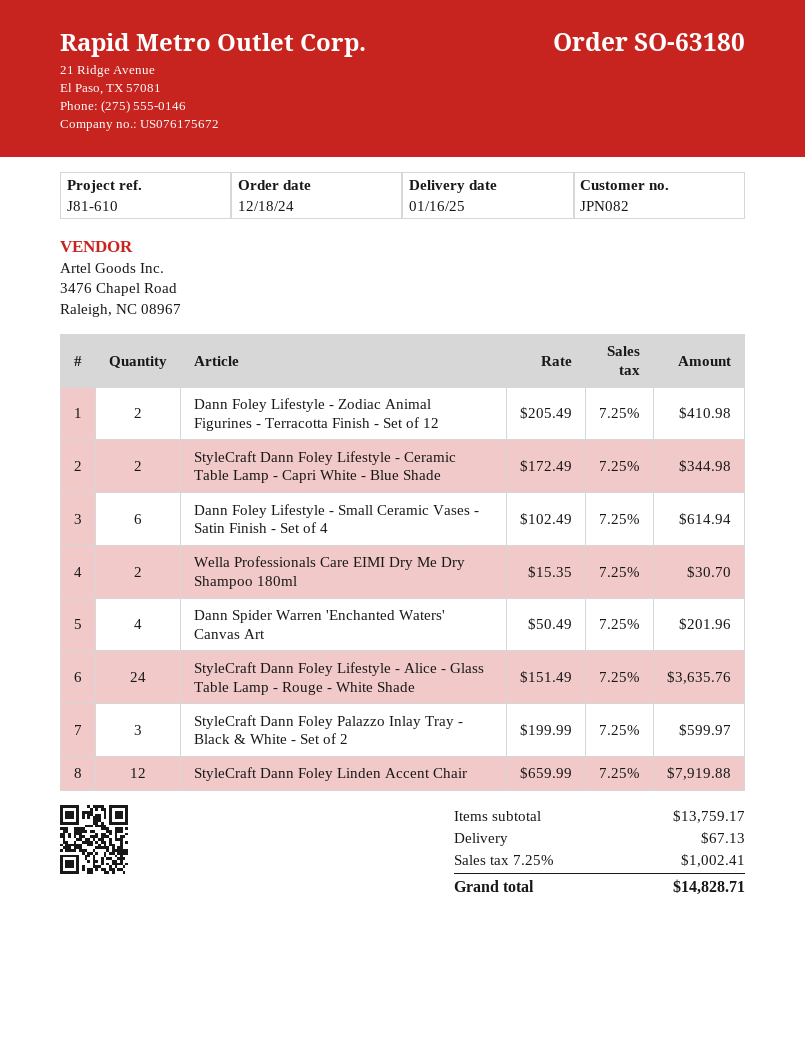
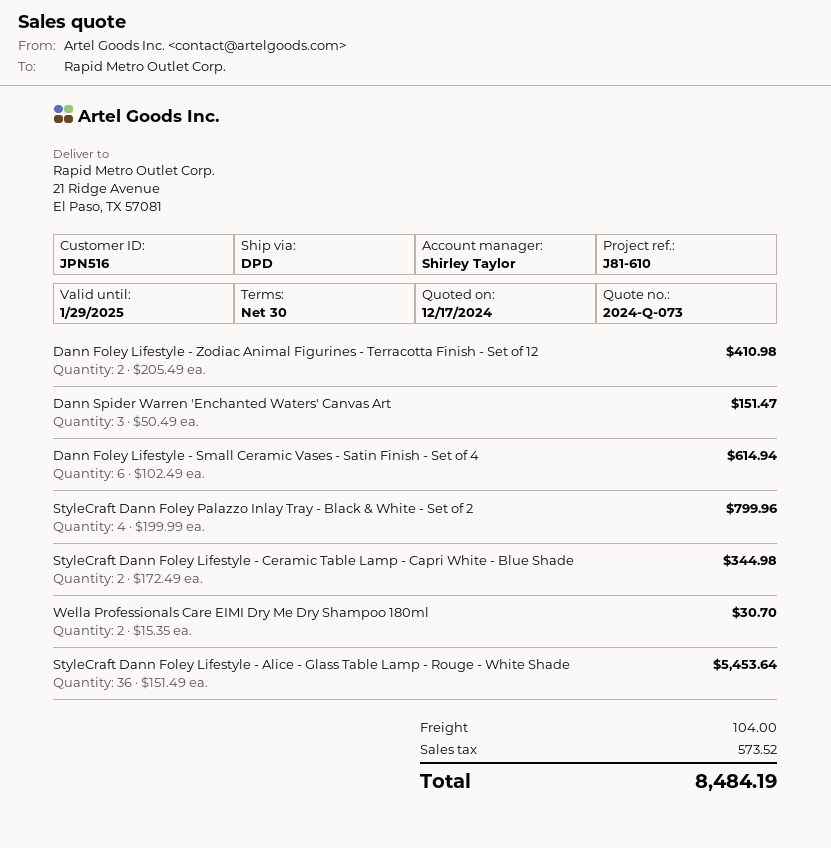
customer number: JPN082 -> JPN516
Dann Spider Warren 'Enchanted Waters' Canvas Art: 4 x 50.49 = 201.96 -> 3 x 50.49 = 151.47
StyleCraft Dann Foley Lifestyle - Alice - Glass Table Lamp - Rouge - White Shade: 24 x 151.49 = 3635.76 -> 36 x 151.49 = 5453.64
StyleCraft Dann Foley Palazzo Inlay Tray - Black & White - Set of 2: 3 x 199.99 = 599.97 -> 4 x 199.99 = 799.96
StyleCraft Dann Foley Linden Accent Chair: 12 x 659.99 = 7919.88 -> none
shipping: 67.13 -> 104.00
tax: 1002.41 -> 573.52
total: 14828.71 -> 8484.19

